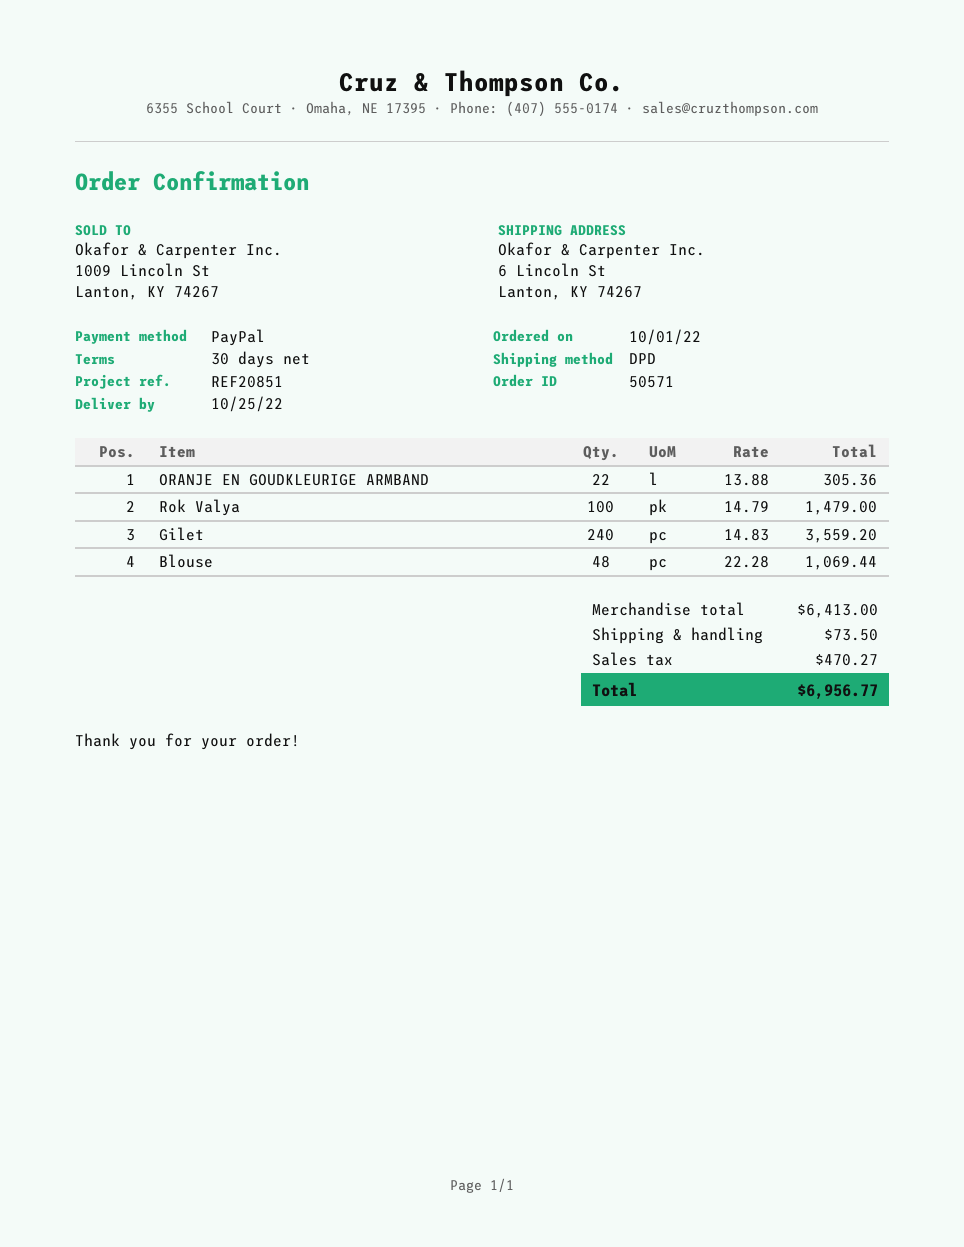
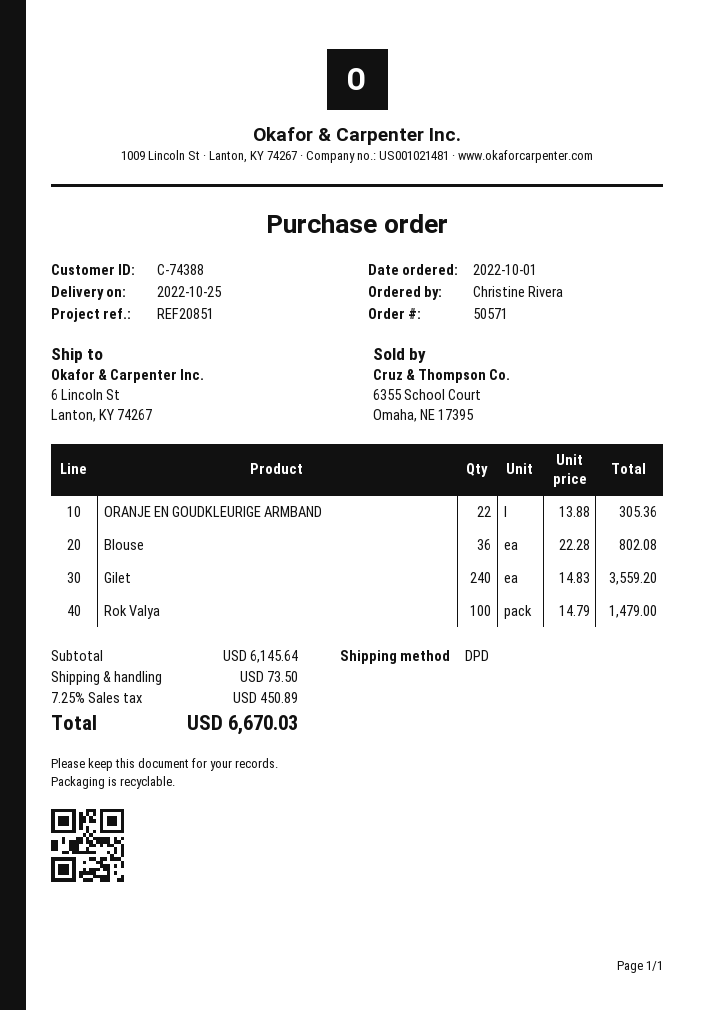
Blouse: 48 x 22.28 = 1069.44 -> 36 x 22.28 = 802.08
subtotal: 6413.00 -> 6145.64
tax: 470.27 -> 450.89
total: 6956.77 -> 6670.03

